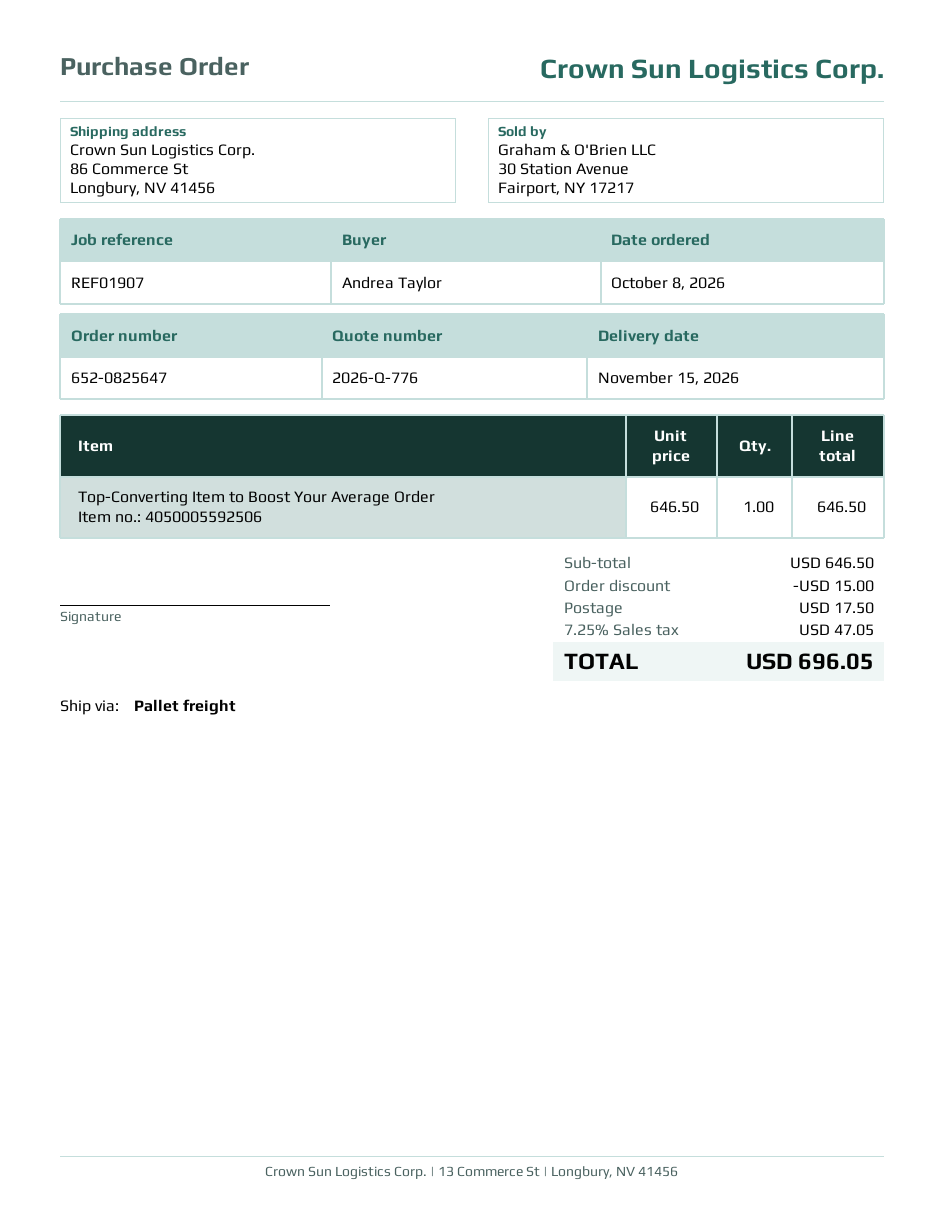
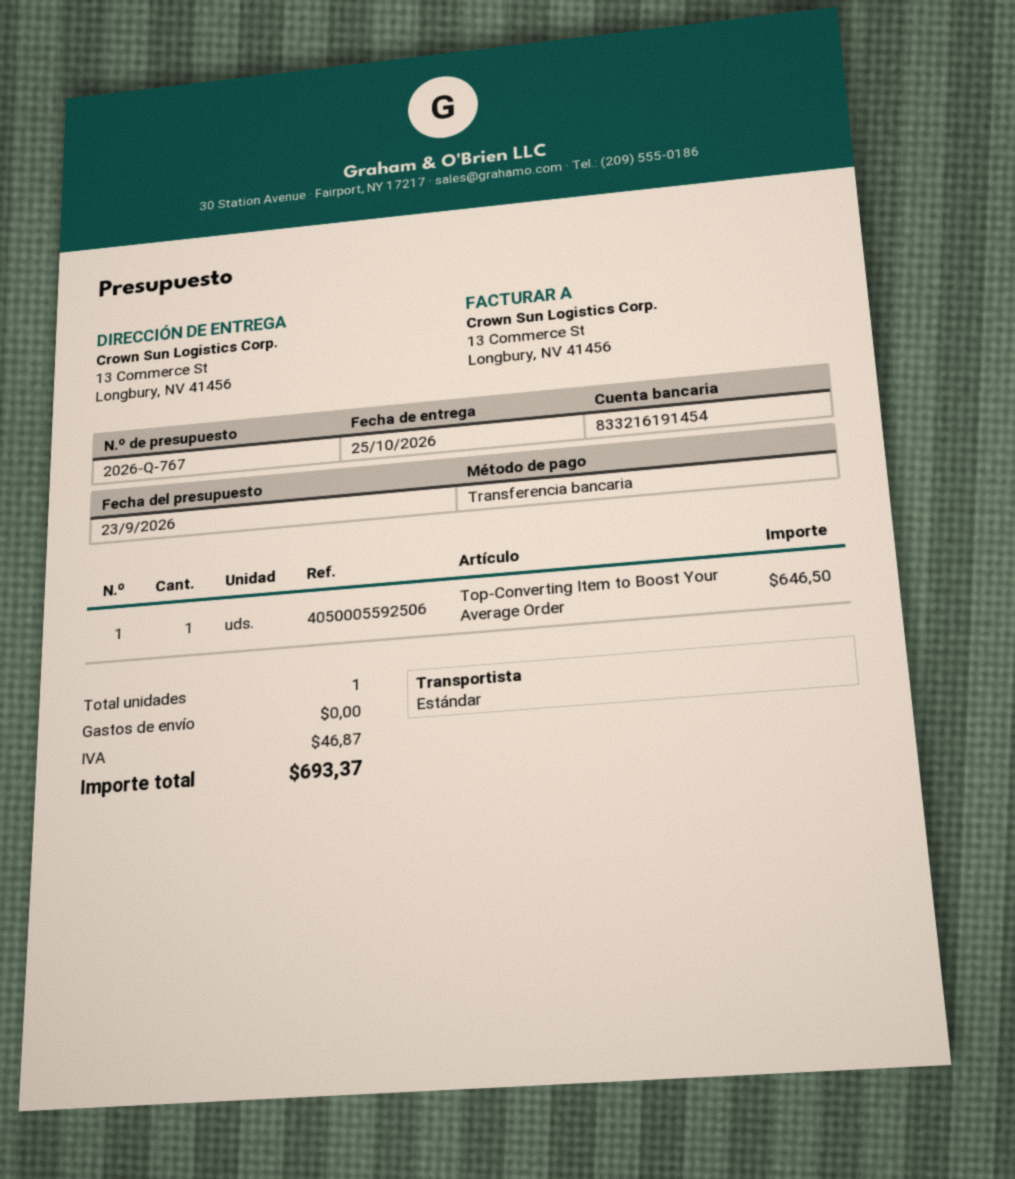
quote number: 2026-Q-776 -> 2026-Q-767
delivery date: 2026-11-15 -> 2026-10-25
shipping method: pallet freight -> standard
ship to: 86 Commerce St, Longbury, NV 41456 -> 13 Commerce St, Longbury, NV 41456
discount: 15.00 -> none
shipping: 17.50 -> 0.00
tax: 47.05 -> 46.87
total: 696.05 -> 693.37

